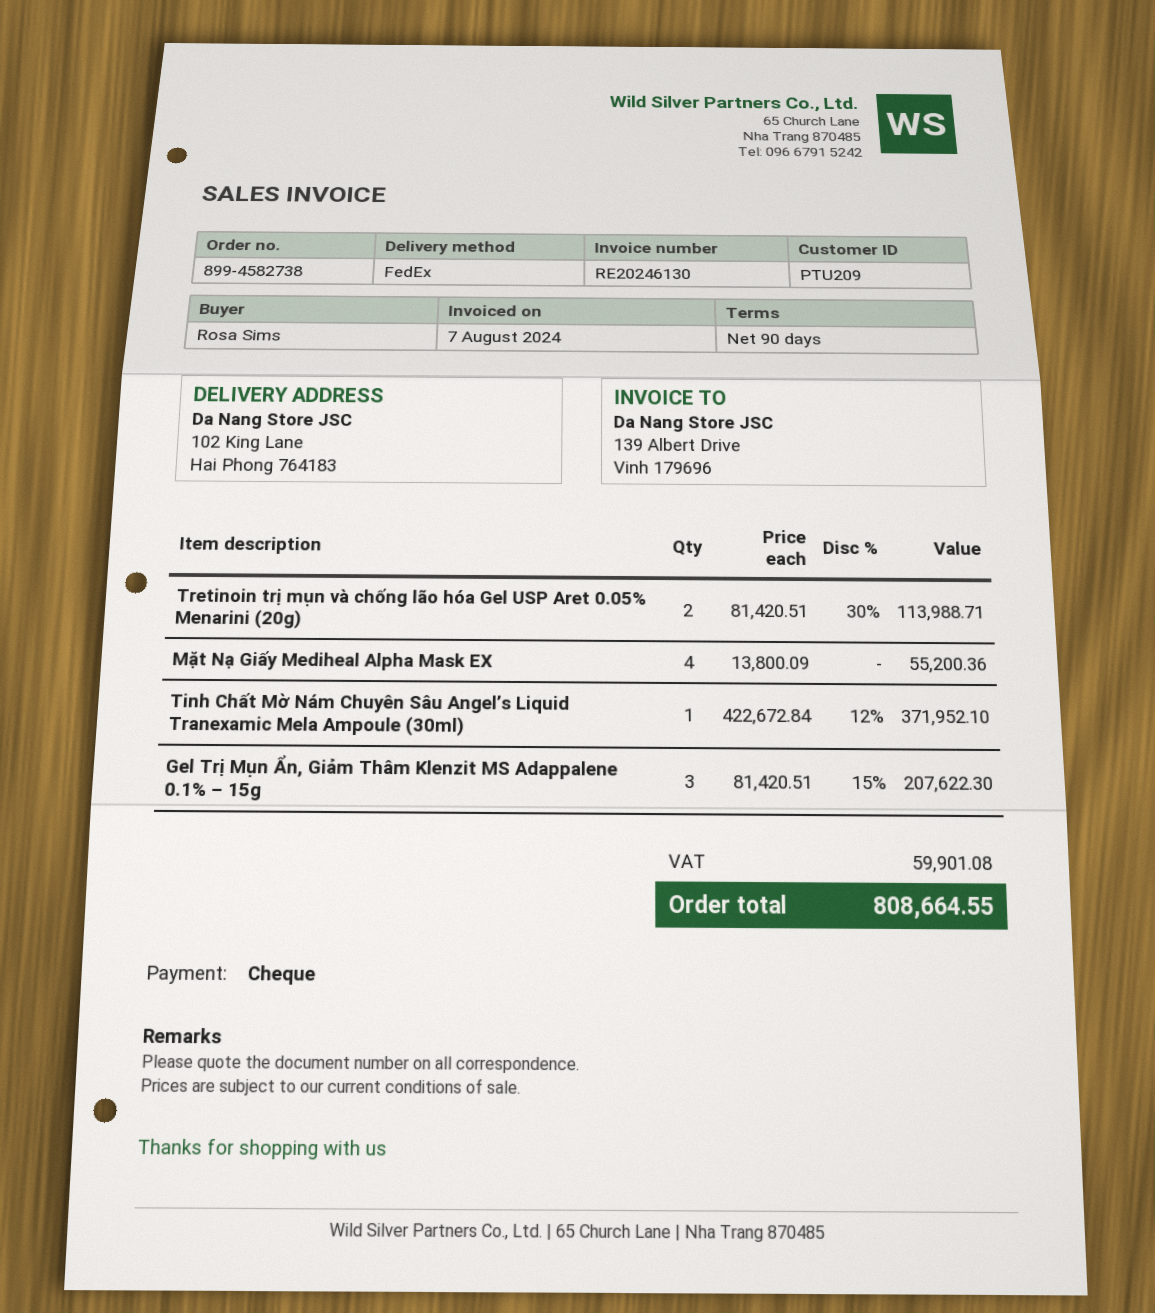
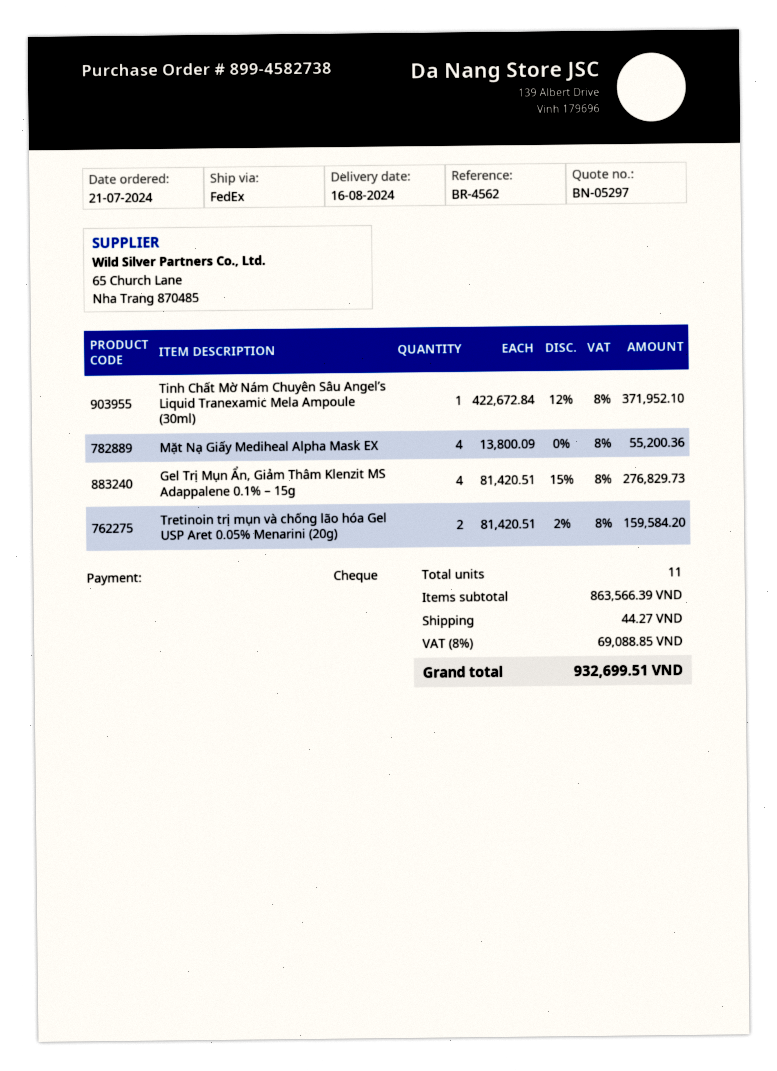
Tretinoin trị mụn và chống lão hóa Gel USP Aret 0.05% Menarini (20g): 2 x 81420.51 - 30% = 113988.71 -> 2 x 81420.51 - 2% = 159584.20
Gel Trị Mụn Ẩn, Giảm Thâm Klenzit MS Adappalene 0.1% – 15g: 3 x 81420.51 - 15% = 207622.30 -> 4 x 81420.51 - 15% = 276829.73
shipping: none -> 44.27
tax: 59901.08 -> 69088.85
total: 808664.55 -> 932699.51

